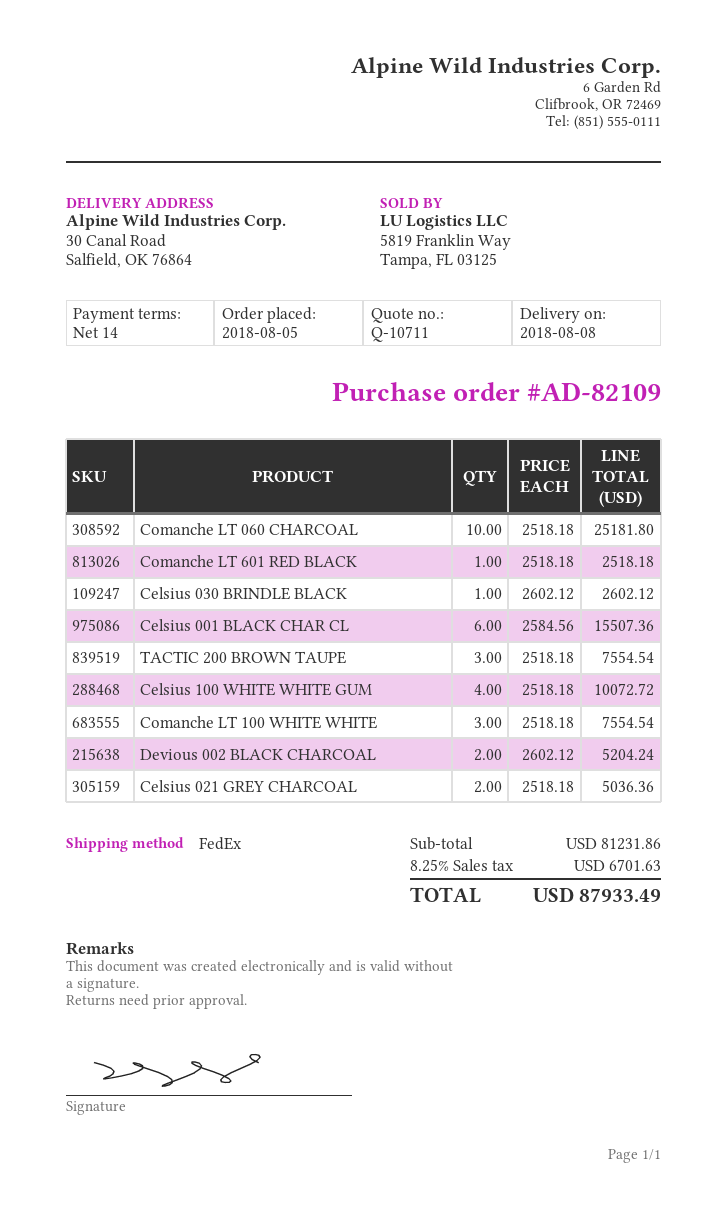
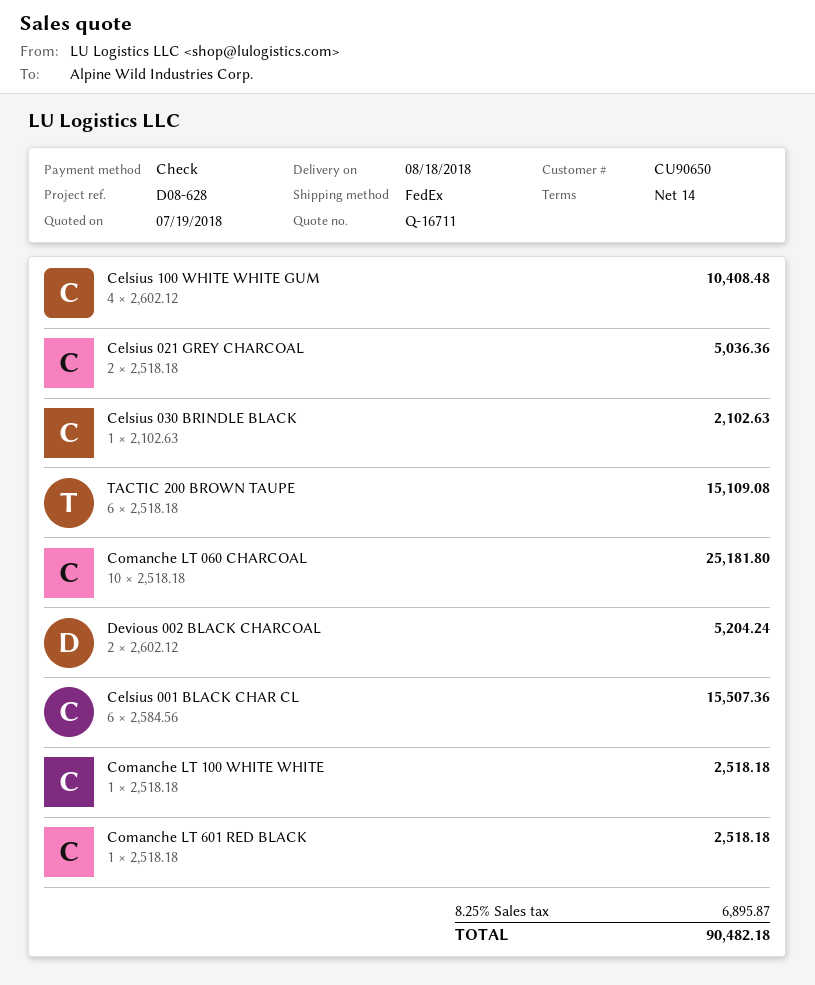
quote number: Q-10711 -> Q-16711
delivery date: 2018-08-08 -> 2018-08-18
Celsius 030 BRINDLE BLACK: 1 x 2602.12 = 2602.12 -> 1 x 2102.63 = 2102.63
TACTIC 200 BROWN TAUPE: 3 x 2518.18 = 7554.54 -> 6 x 2518.18 = 15109.08
Celsius 100 WHITE WHITE GUM: 4 x 2518.18 = 10072.72 -> 4 x 2602.12 = 10408.48
Comanche LT 100 WHITE WHITE: 3 x 2518.18 = 7554.54 -> 1 x 2518.18 = 2518.18
tax: 8.25% = 6701.63 -> 8.25% = 6895.87
total: 87933.49 -> 90482.18

